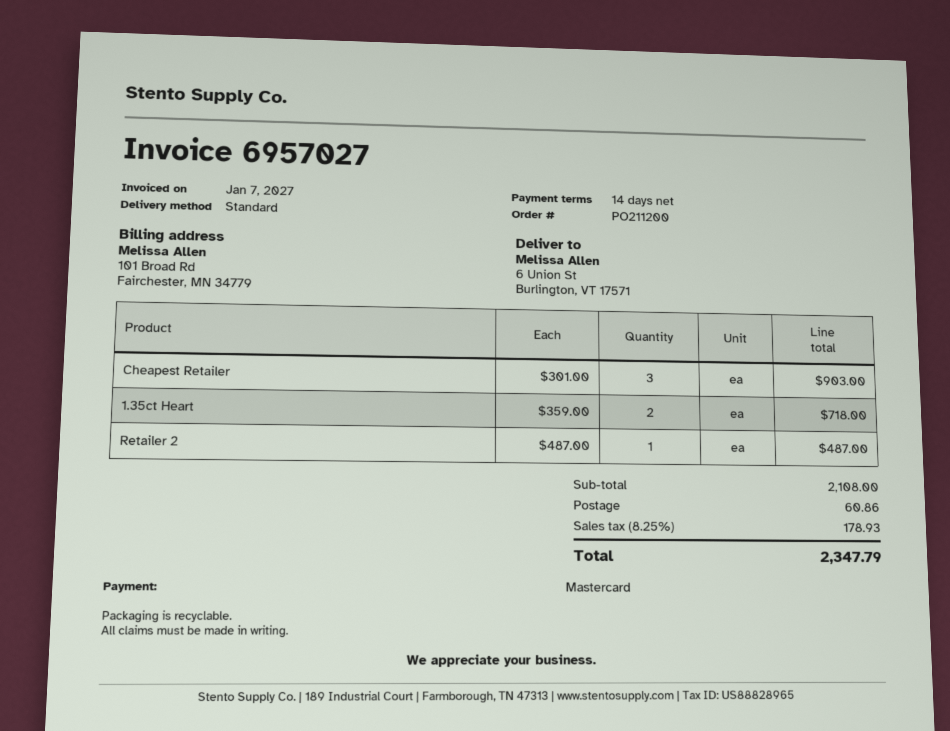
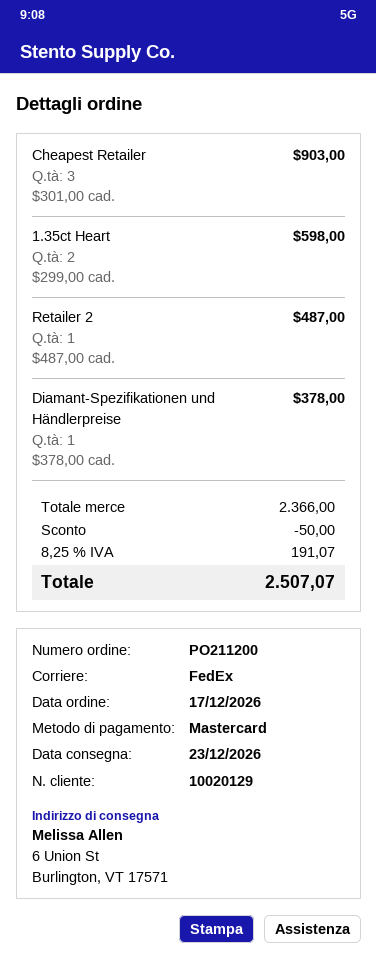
shipping method: standard -> FedEx
1.35ct Heart: 2 x 359.00 = 718.00 -> 2 x 299.00 = 598.00
Diamant-Spezifikationen und Händlerpreise: none -> 1 x 378.00 = 378.00
subtotal: 2108.00 -> 2366.00
discount: none -> 50.00
shipping: 60.86 -> none
tax: 8.25% = 178.93 -> 8.25% = 191.07
total: 2347.79 -> 2507.07

